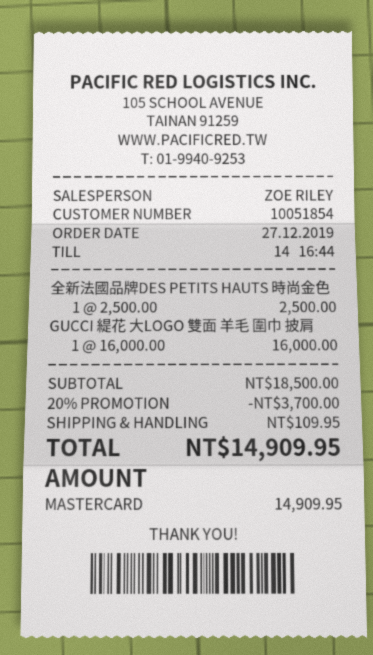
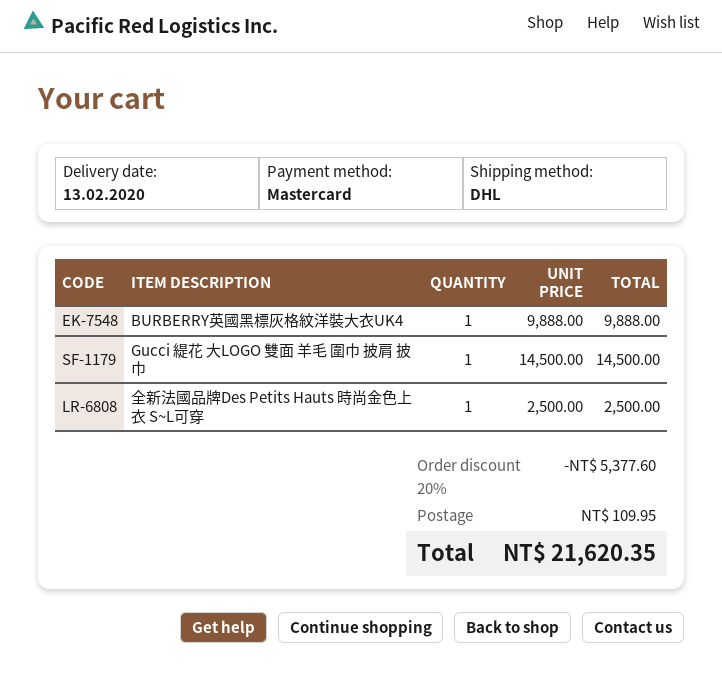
GUCCI 緹花 大LOGO 雙面 羊毛 圍巾 披肩: 1 x 16000.00 = 16000.00 -> 1 x 14500.00 = 14500.00
BURBERRY英國黑標灰格紋洋裝大衣UK4: none -> 1 x 9888.00 = 9888.00
discount: 20% = 3700.00 -> 20% = 5377.60
total: 14909.95 -> 21620.35

